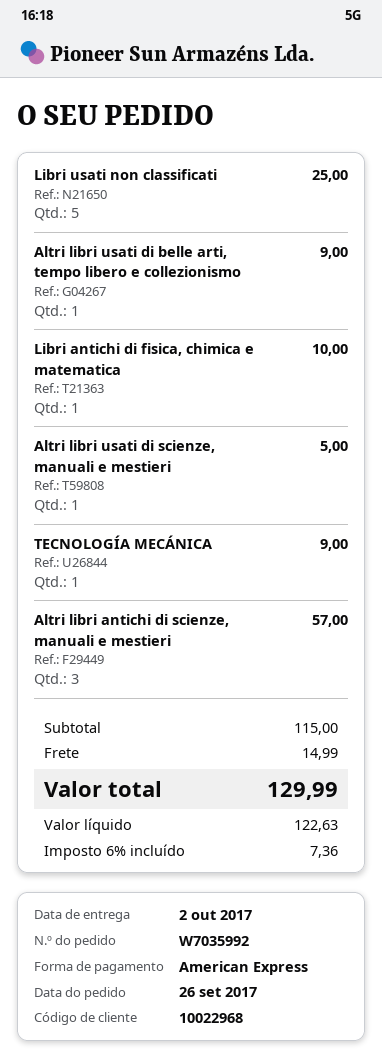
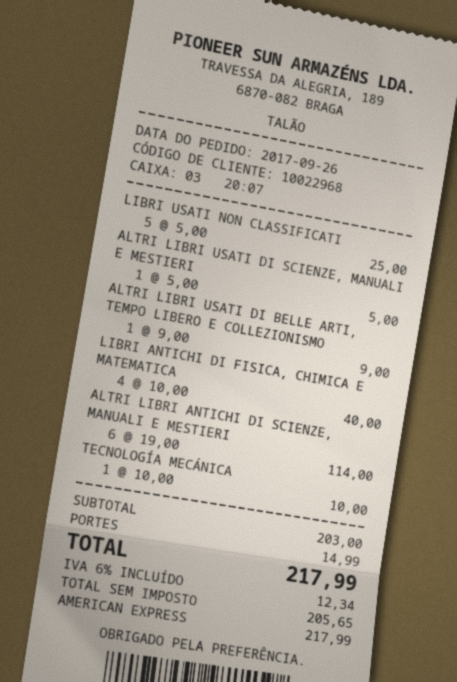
Libri antichi di fisica, chimica e matematica: 1 for 10.00 -> 4 for 40.00
TECNOLOGÍA MECÁNICA: 1 for 9.00 -> 1 for 10.00
Altri libri antichi di scienze, manuali e mestieri: 3 for 57.00 -> 6 for 114.00
subtotal: 115.00 -> 203.00
net: 122.63 -> 205.65
tax: 6% = 7.36 -> 6% = 12.34
total: 129.99 -> 217.99

